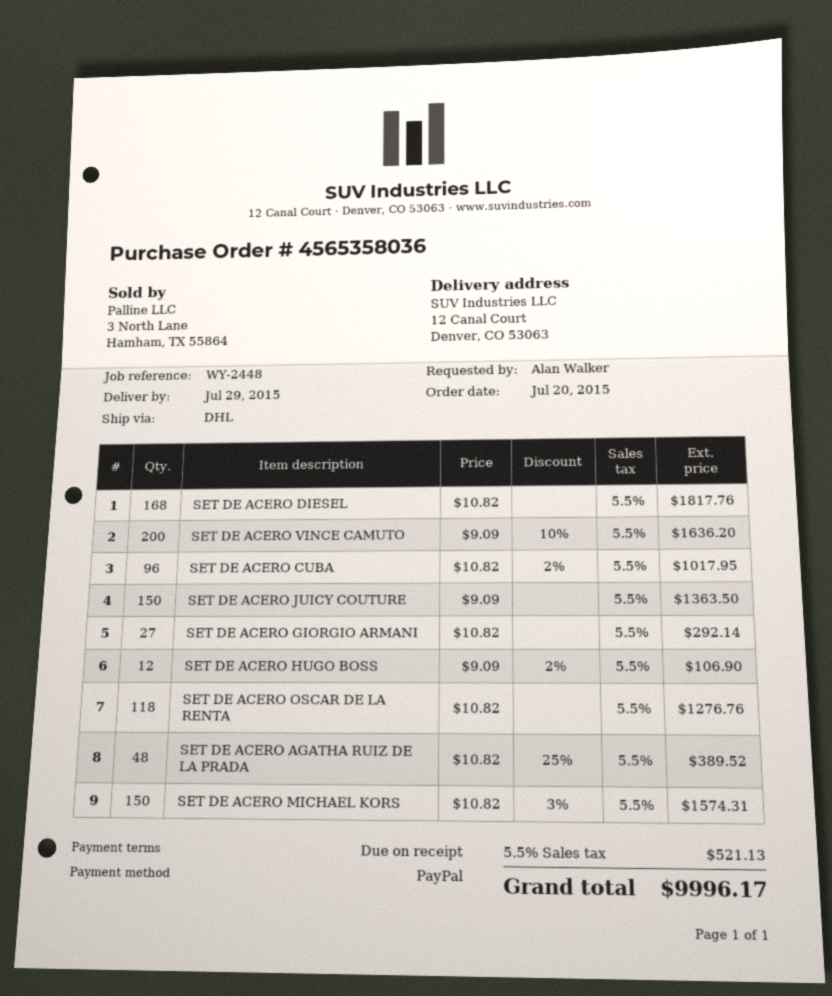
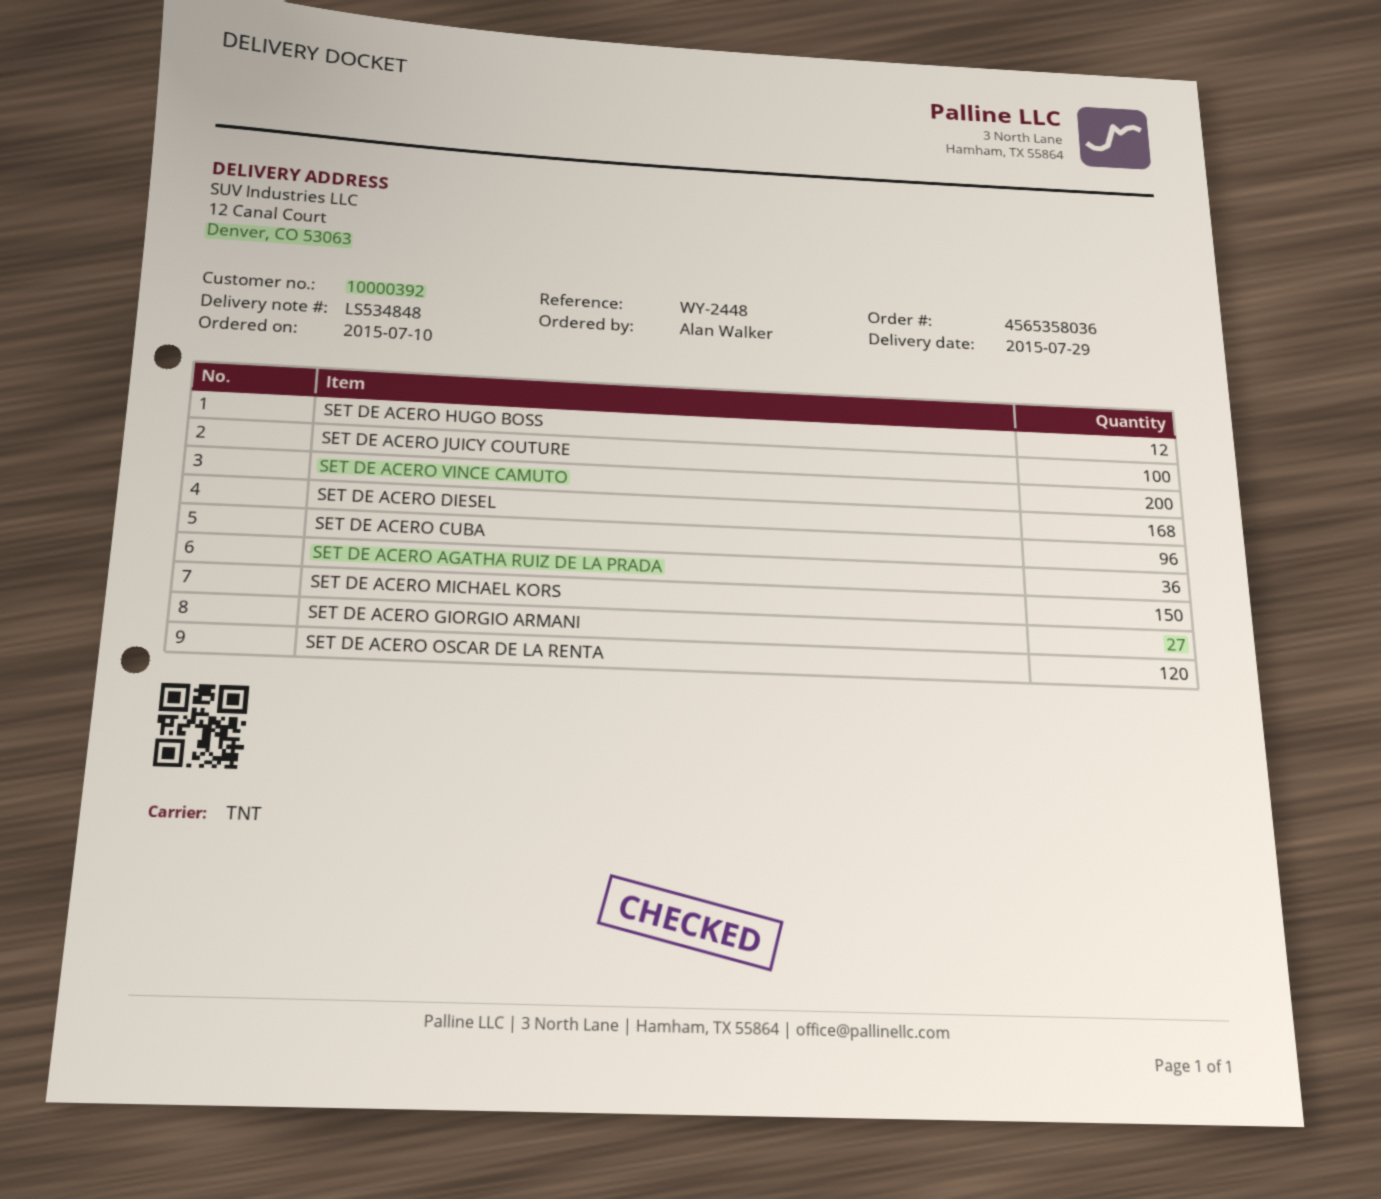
order date: 2015-07-20 -> 2015-07-10
shipping method: DHL -> TNT
SET DE ACERO JUICY COUTURE: 150 -> 100
SET DE ACERO OSCAR DE LA RENTA: 118 -> 120
SET DE ACERO AGATHA RUIZ DE LA PRADA: 48 -> 36

